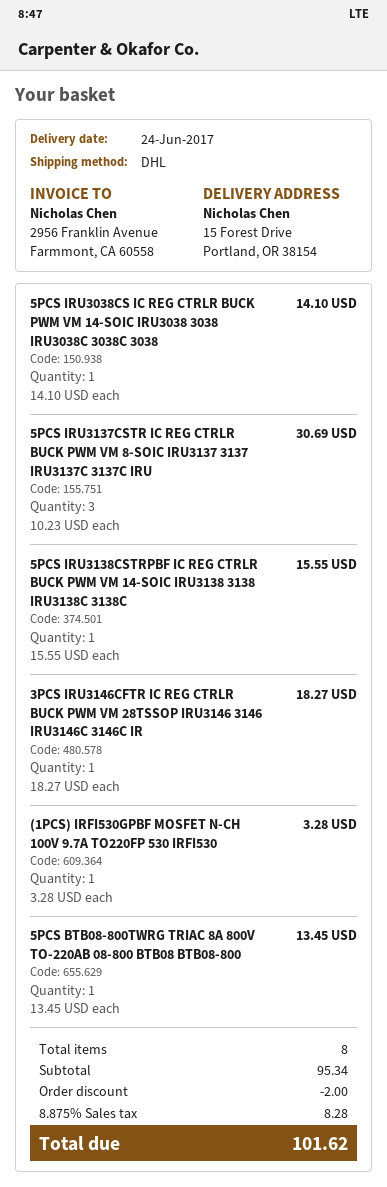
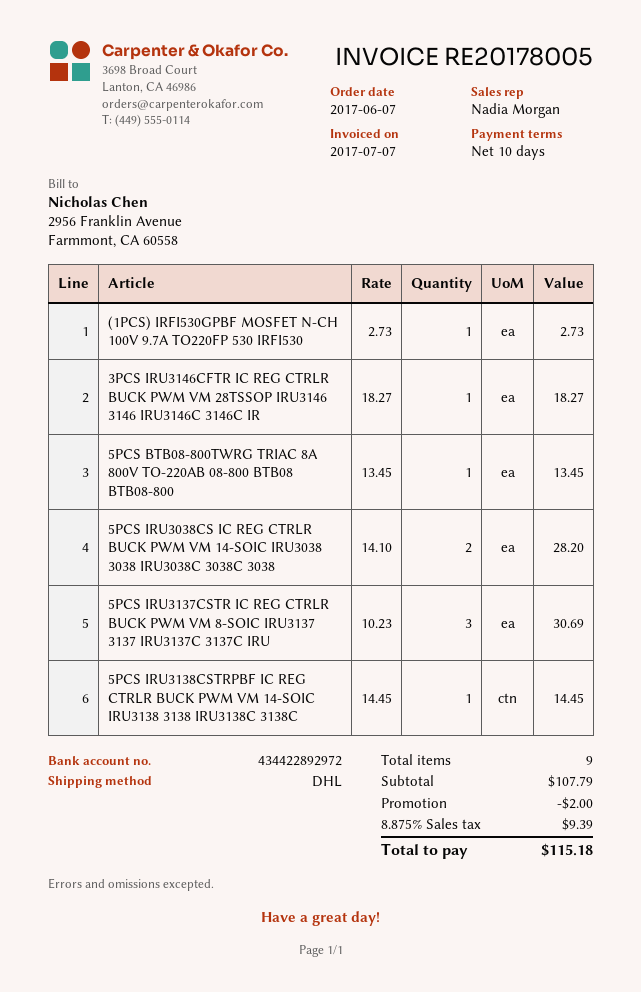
5PCS IRU3038CS IC REG CTRLR BUCK PWM VM 14-SOIC IRU3038 3038 IRU3038C 3038C 3038: 1 x 14.10 = 14.10 -> 2 x 14.10 = 28.20
5PCS IRU3138CSTRPBF IC REG CTRLR BUCK PWM VM 14-SOIC IRU3138 3138 IRU3138C 3138C: 1 x 15.55 = 15.55 -> 1 x 14.45 = 14.45
(1PCS) IRFI530GPBF MOSFET N-CH 100V 9.7A TO220FP 530 IRFI530: 1 x 3.28 = 3.28 -> 1 x 2.73 = 2.73
total quantity: 8 -> 9
subtotal: 95.34 -> 107.79
tax: 8.875% = 8.28 -> 8.875% = 9.39
total: 101.62 -> 115.18

